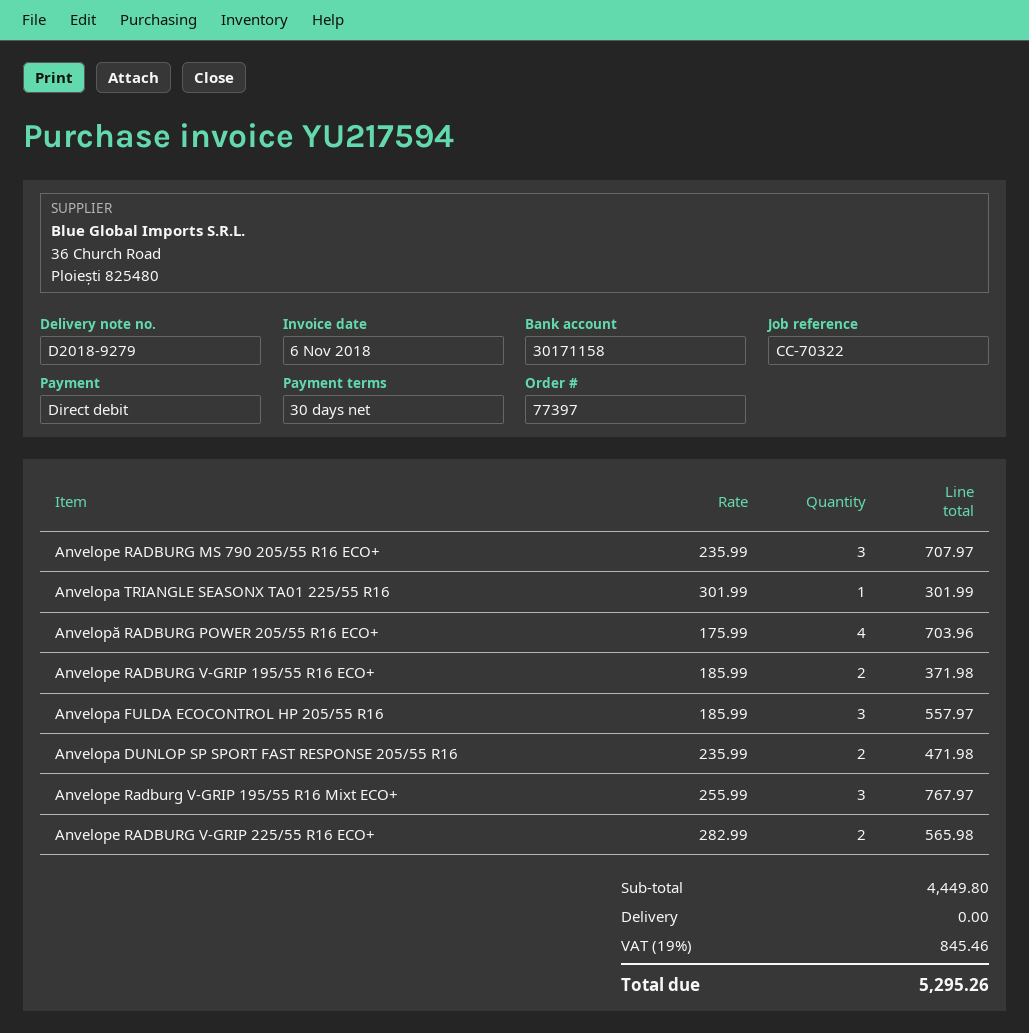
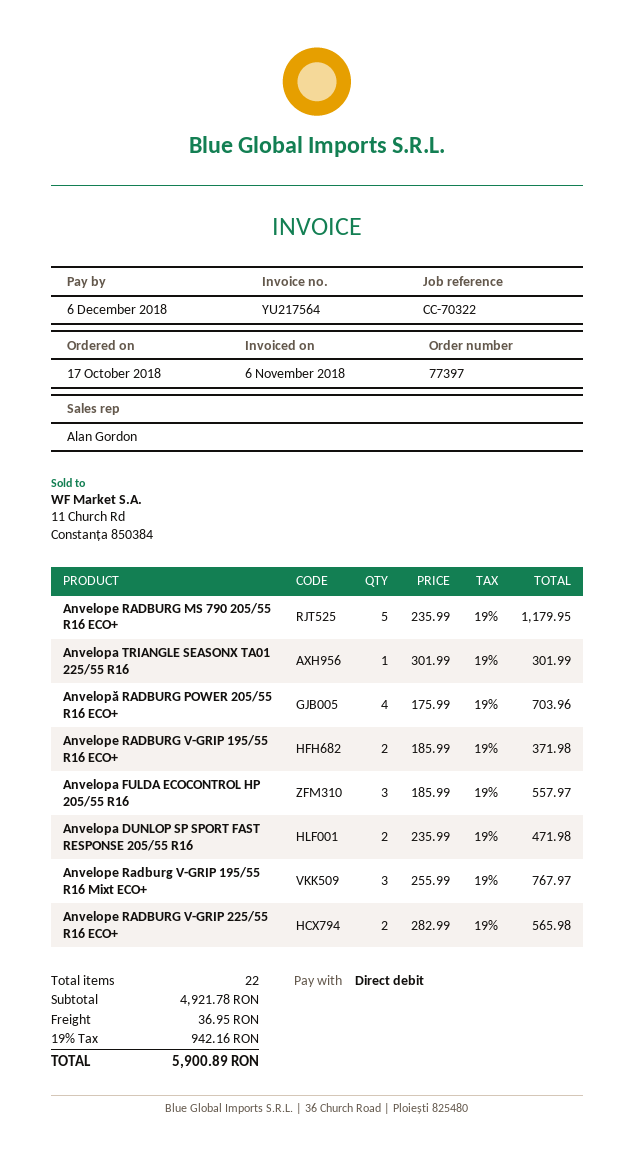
invoice number: YU217594 -> YU217564
Anvelope RADBURG MS 790 205/55 R16 ECO+: 3 x 235.99 = 707.97 -> 5 x 235.99 = 1179.95
subtotal: 4449.80 -> 4921.78
shipping: 0.00 -> 36.95
tax: 19% = 845.46 -> 19% = 942.16
total: 5295.26 -> 5900.89

